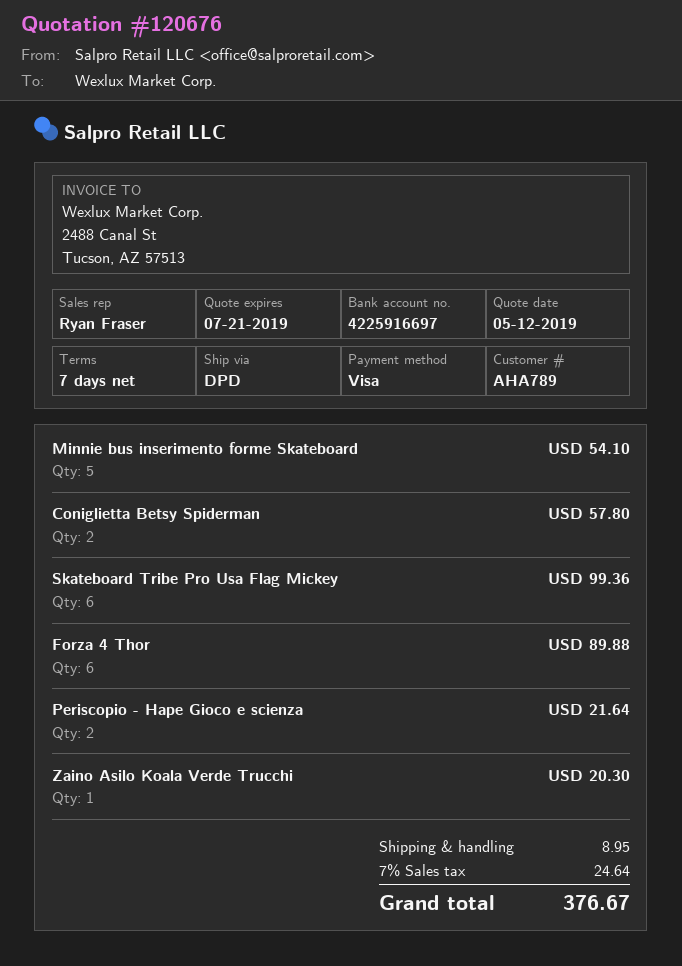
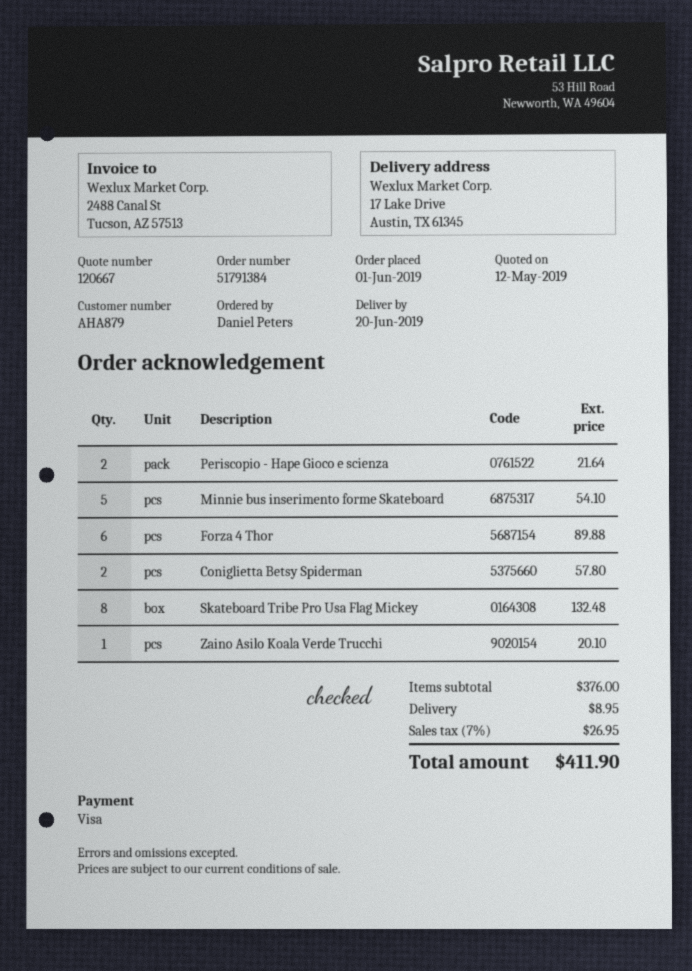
quote number: 120676 -> 120667
customer number: AHA789 -> AHA879
Skateboard Tribe Pro Usa Flag Mickey: 6 for 99.36 -> 8 for 132.48
Zaino Asilo Koala Verde Trucchi: 1 for 20.30 -> 1 for 20.10
tax: 7% = 24.64 -> 7% = 26.95
total: 376.67 -> 411.90

